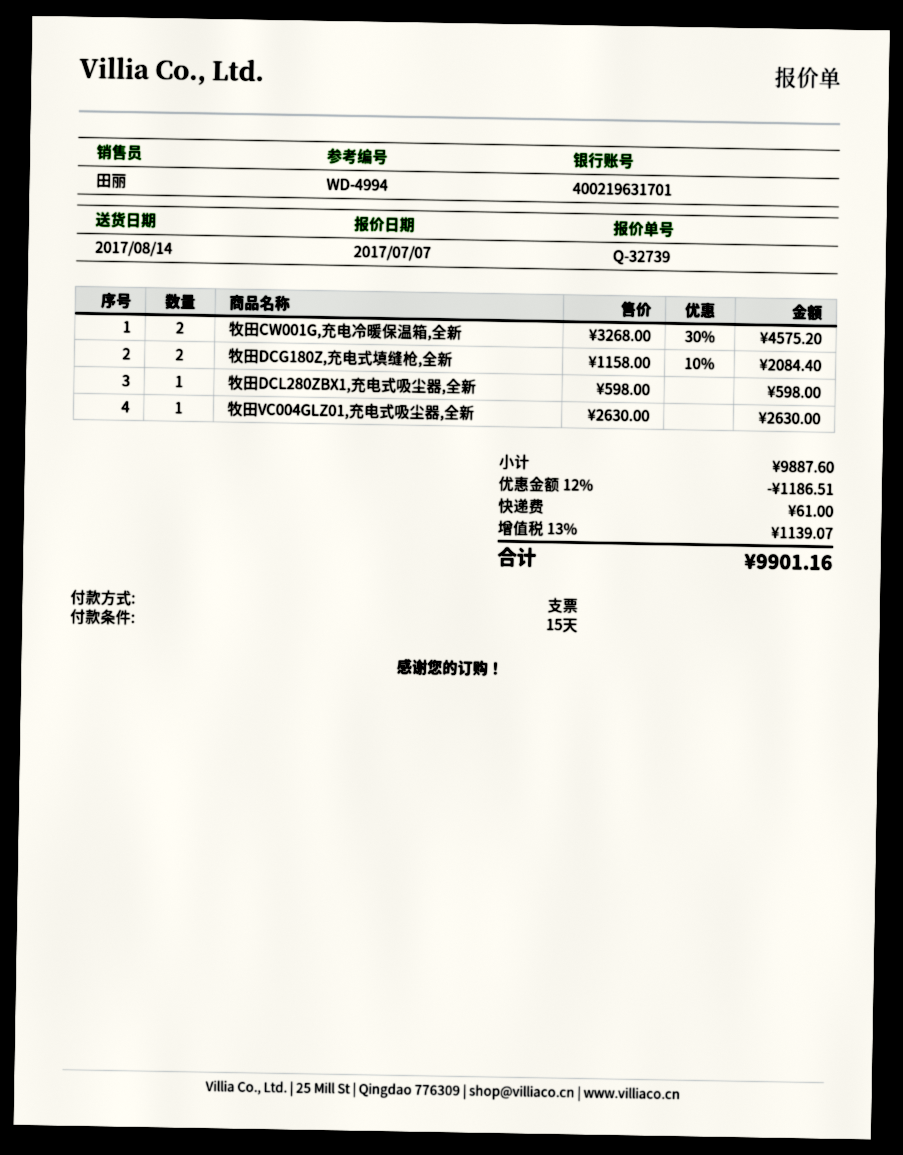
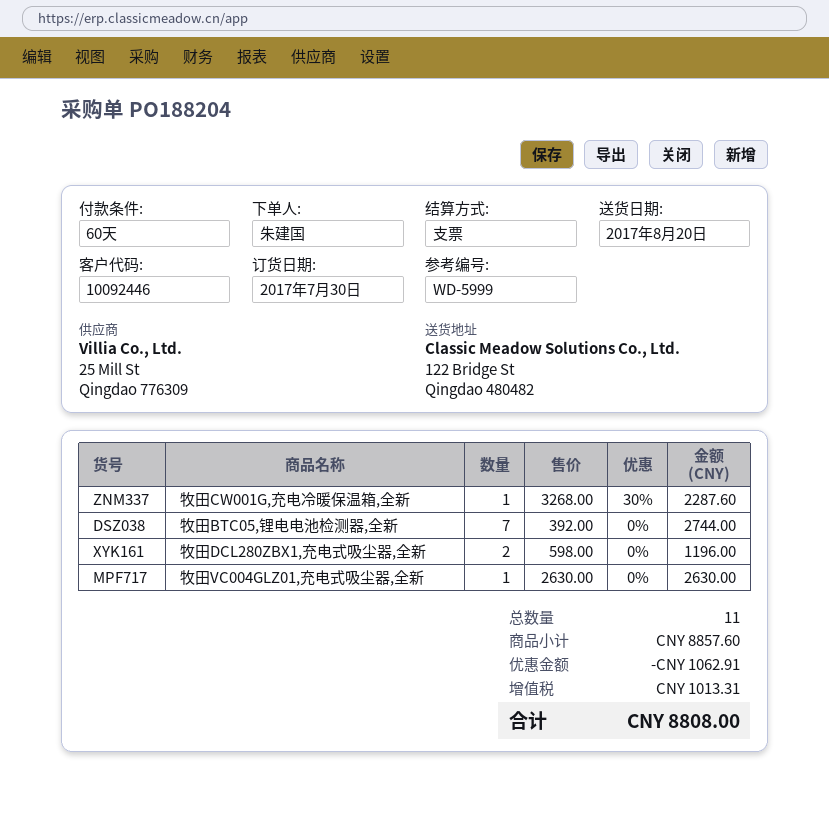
delivery date: 2017-08-14 -> 2017-08-20
payment terms: 15 days -> 60 days
reference: WD-4994 -> WD-5999
牧田CW001G,充电冷暖保温箱,全新: 2 x 3268.00 - 30% = 4575.20 -> 1 x 3268.00 - 30% = 2287.60
牧田DCG180Z,充电式填缝枪,全新: 2 x 1158.00 - 10% = 2084.40 -> none
牧田DCL280ZBX1,充电式吸尘器,全新: 1 x 598.00 = 598.00 -> 2 x 598.00 = 1196.00
牧田BTC05,锂电电池检测器,全新: none -> 7 x 392.00 = 2744.00
subtotal: 9887.60 -> 8857.60
discount: 1186.51 -> 1062.91
shipping: 61.00 -> none
tax: 1139.07 -> 1013.31
total: 9901.16 -> 8808.00

